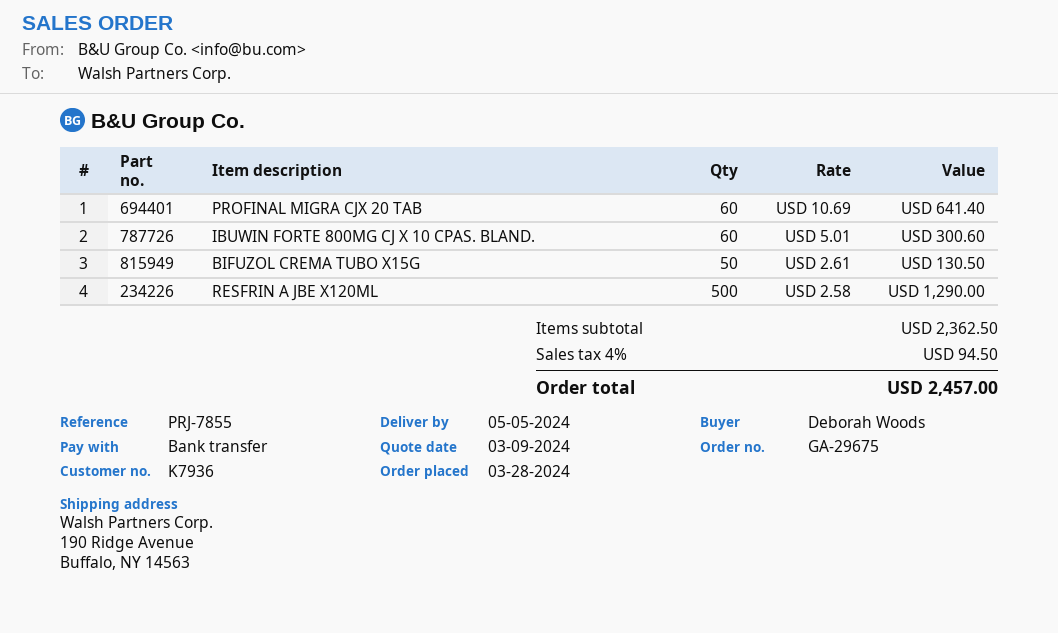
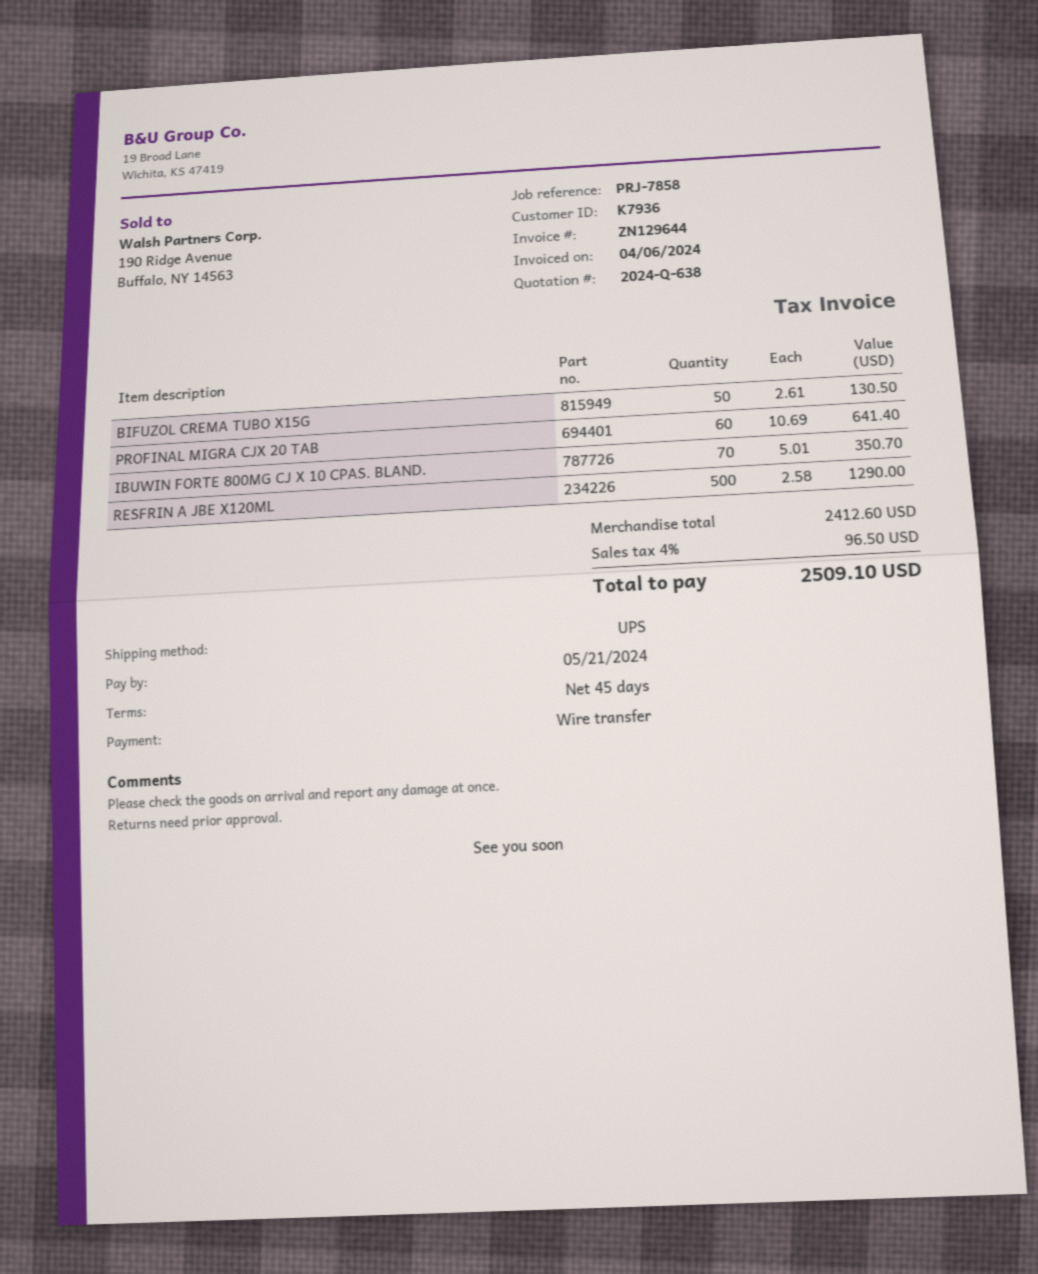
reference: PRJ-7855 -> PRJ-7858
IBUWIN FORTE 800MG CJ X 10 CPAS. BLAND.: 60 x 5.01 = 300.60 -> 70 x 5.01 = 350.70
subtotal: 2362.50 -> 2412.60
tax: 4% = 94.50 -> 4% = 96.50
total: 2457.00 -> 2509.10

